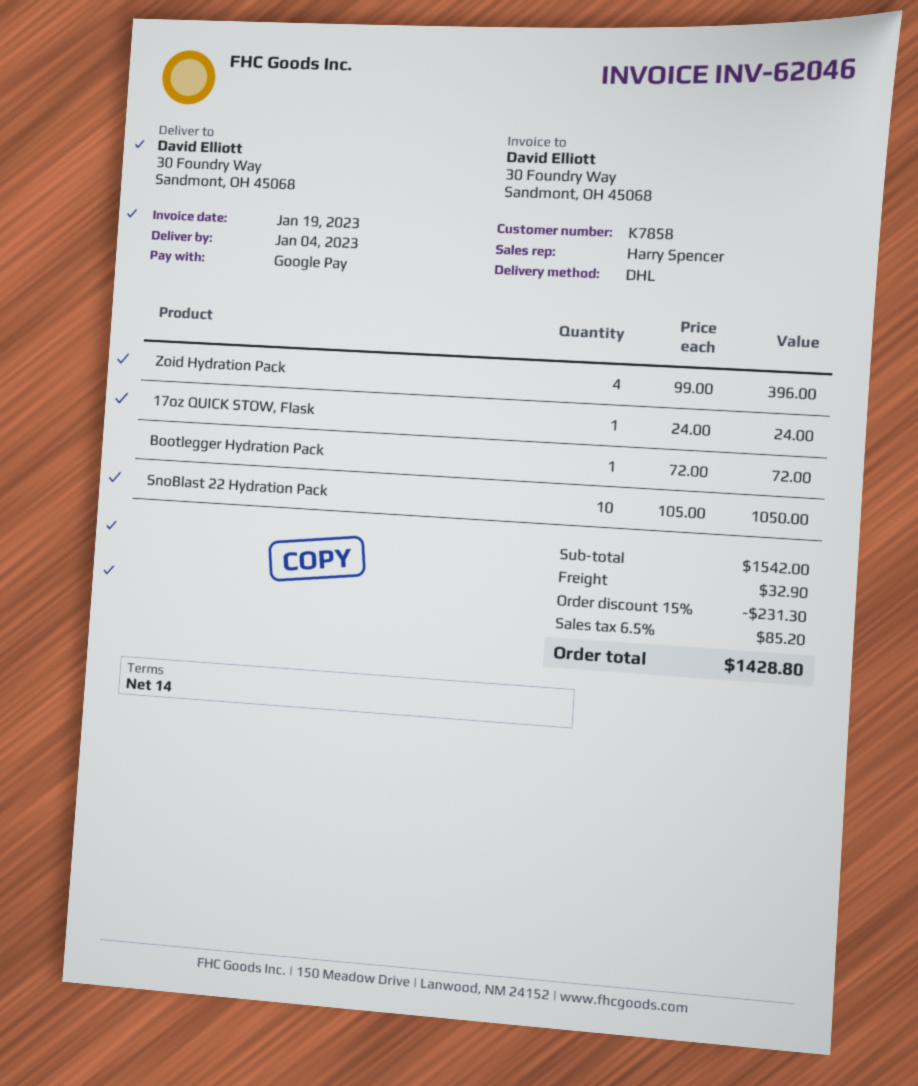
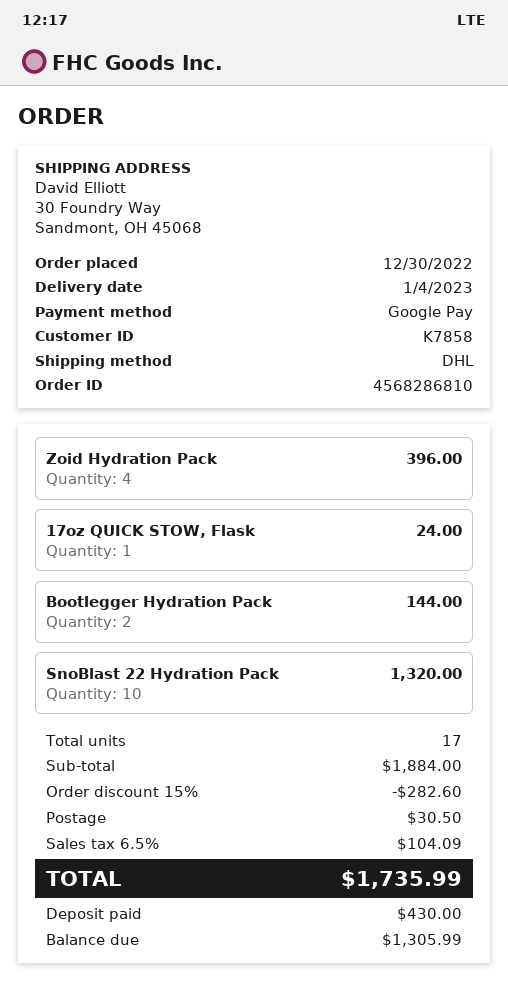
Bootlegger Hydration Pack: 1 for 72.00 -> 2 for 144.00
SnoBlast 22 Hydration Pack: 10 for 1050.00 -> 10 for 1320.00
subtotal: 1542.00 -> 1884.00
discount: 15% = 231.30 -> 15% = 282.60
shipping: 32.90 -> 30.50
tax: 6.5% = 85.20 -> 6.5% = 104.09
total: 1428.80 -> 1735.99

